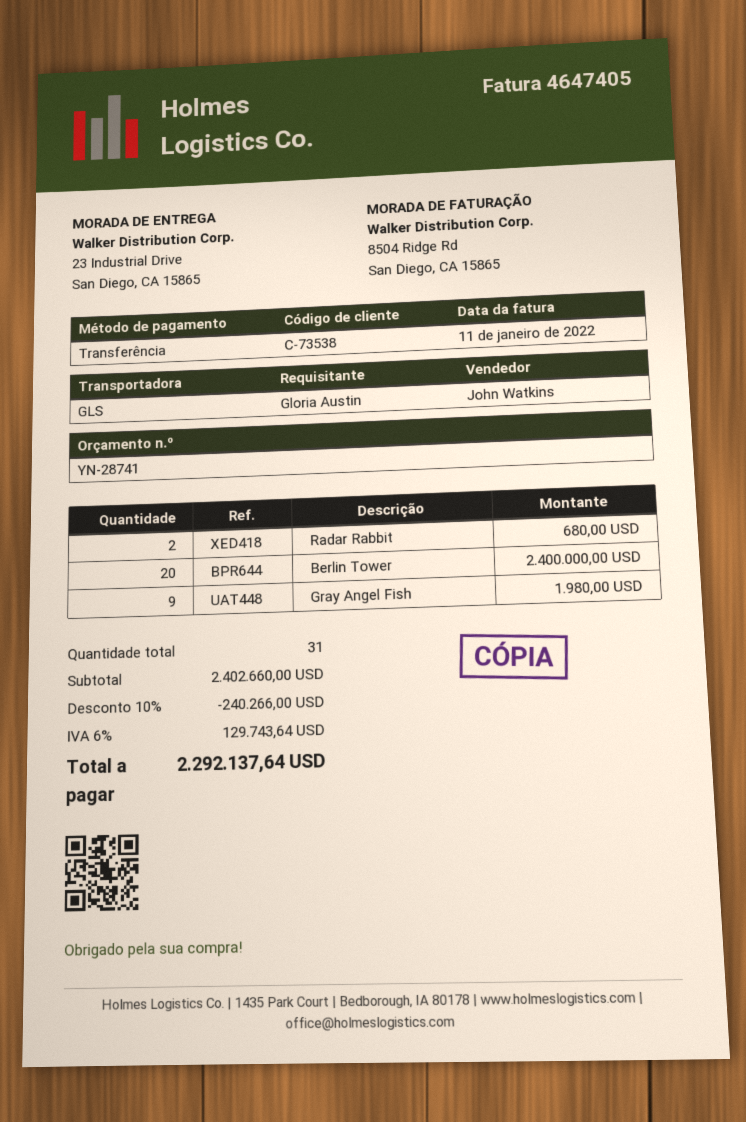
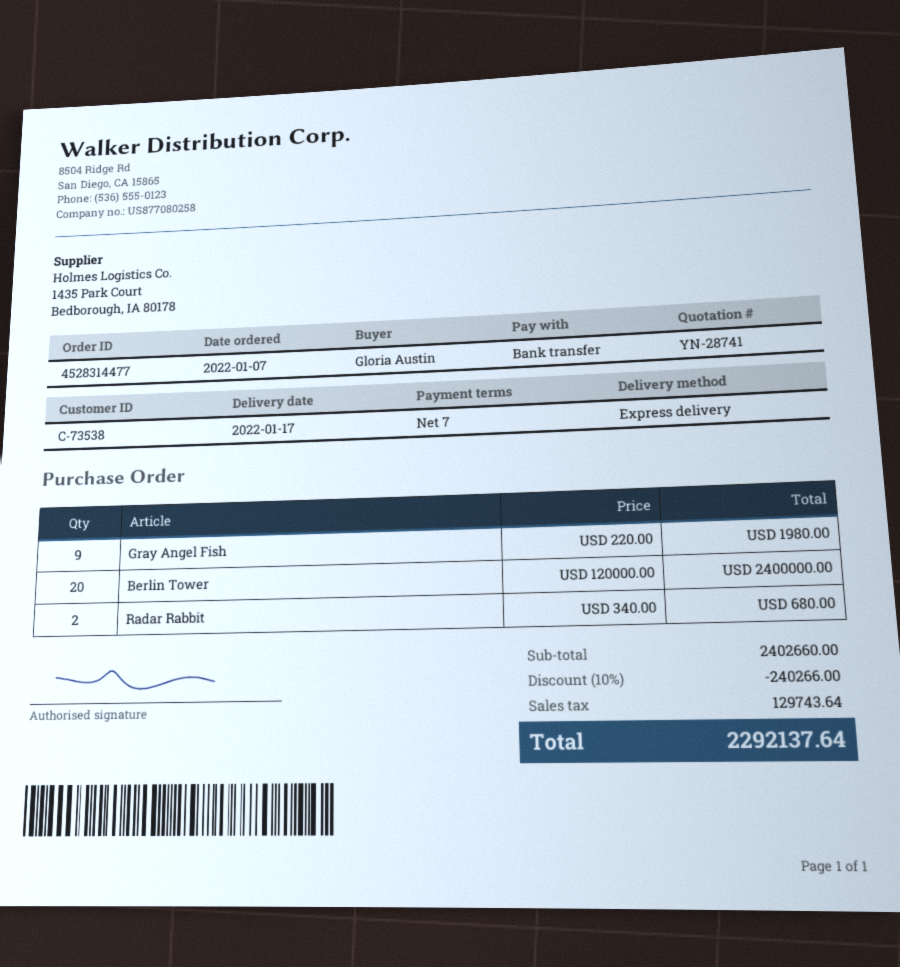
shipping method: GLS -> express

